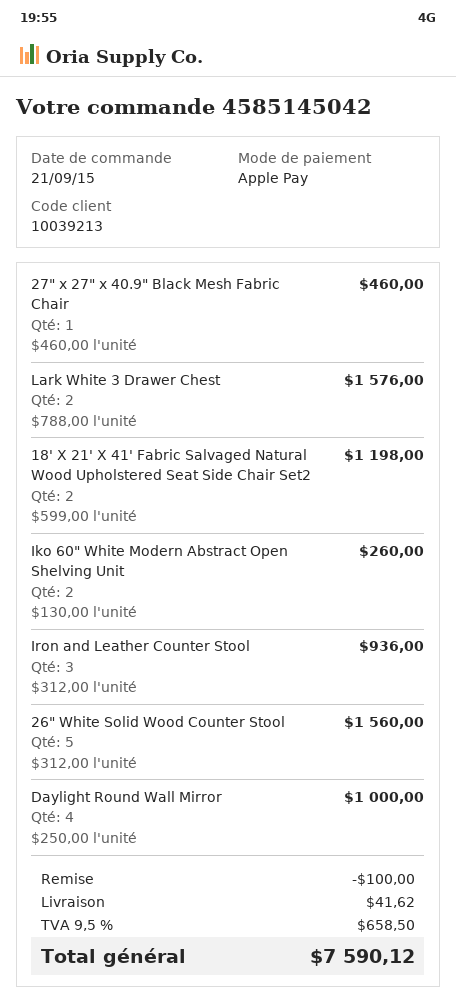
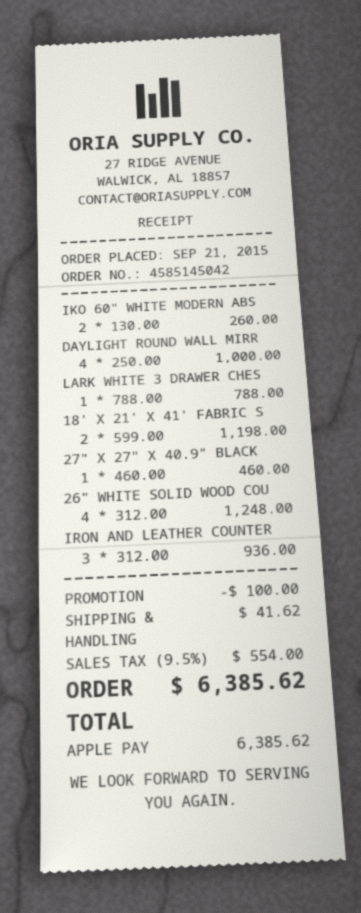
Lark White 3 Drawer Chest: 2 x 788.00 = 1576.00 -> 1 x 788.00 = 788.00
26" White Solid Wood Counter Stool: 5 x 312.00 = 1560.00 -> 4 x 312.00 = 1248.00
tax: 9.5% = 658.50 -> 9.5% = 554.00
total: 7590.12 -> 6385.62

